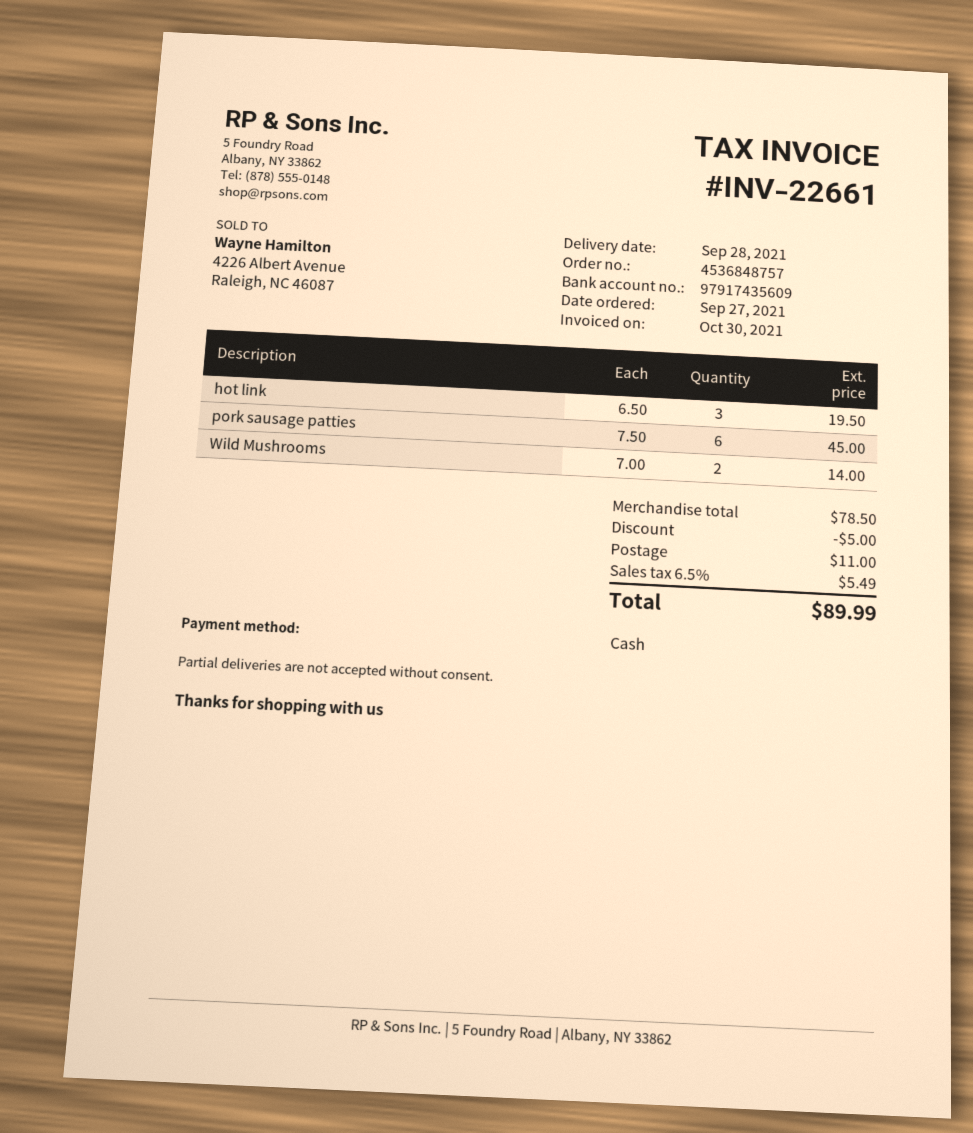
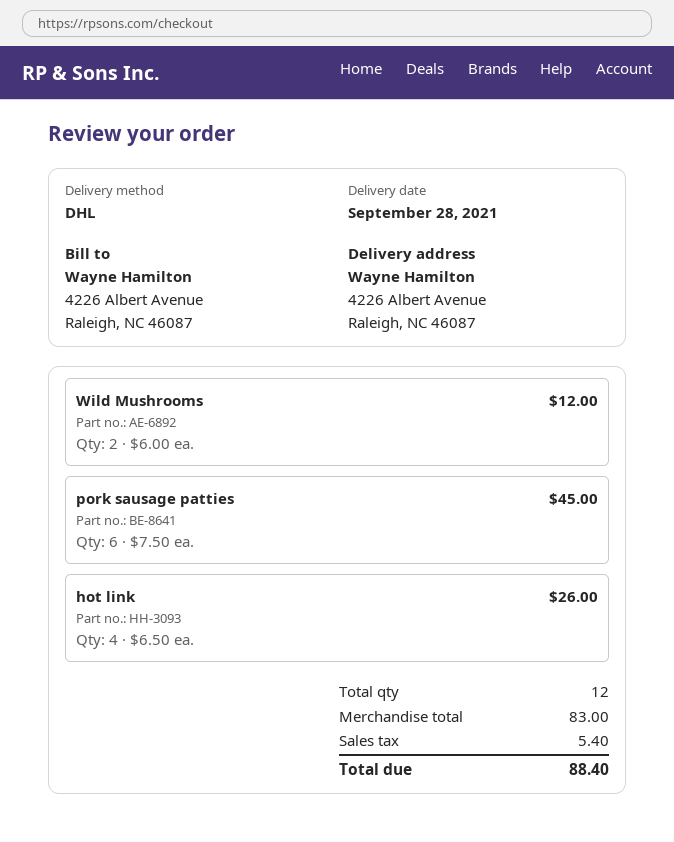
hot link: 3 x 6.50 = 19.50 -> 4 x 6.50 = 26.00
Wild Mushrooms: 2 x 7.00 = 14.00 -> 2 x 6.00 = 12.00
subtotal: 78.50 -> 83.00
discount: 5.00 -> none
shipping: 11.00 -> none
tax: 5.49 -> 5.40
total: 89.99 -> 88.40

